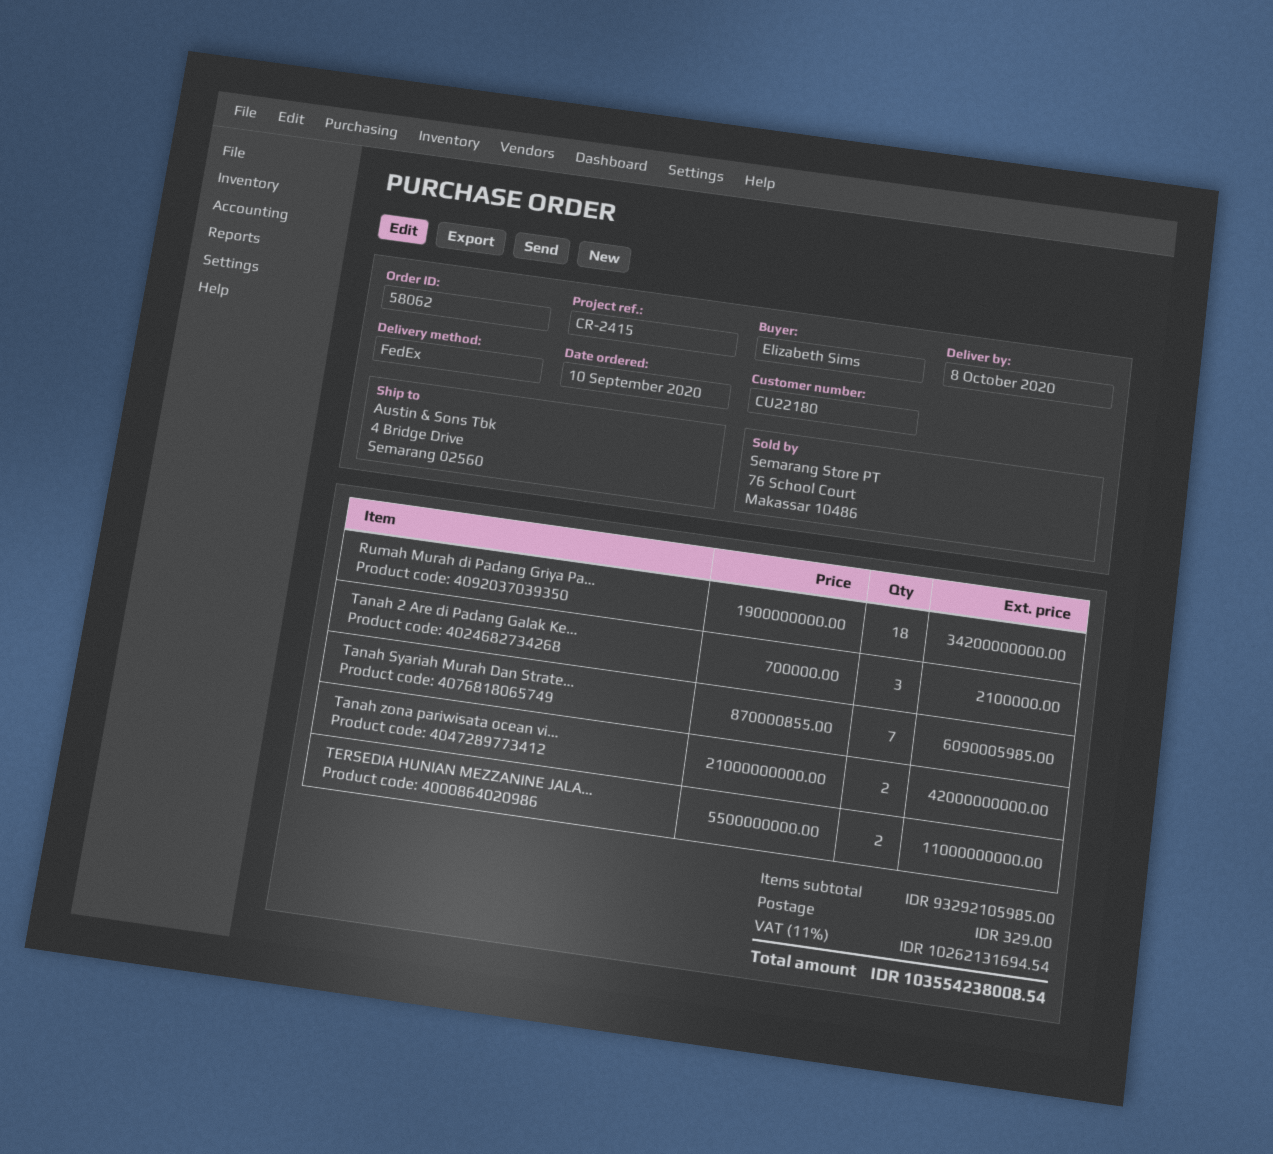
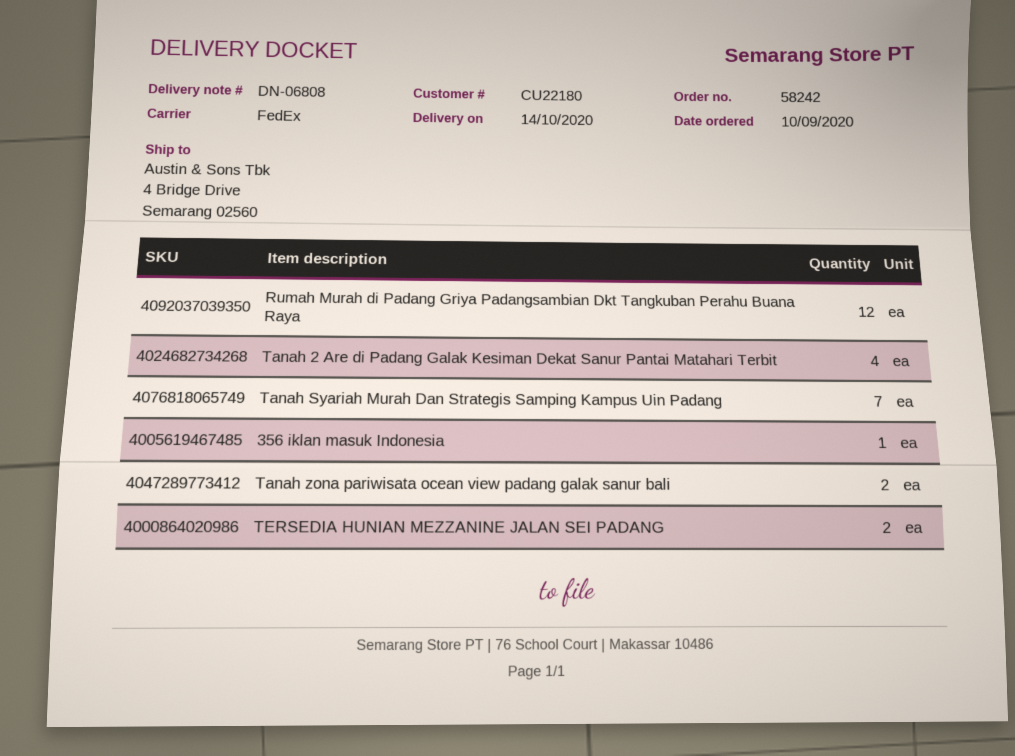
order number: 58062 -> 58242
delivery date: 2020-10-08 -> 2020-10-14
Rumah Murah di Padang Griya Pa...: 18 -> 12
Tanah 2 Are di Padang Galak Ke...: 3 -> 4
356 iklan masuk Indonesia: none -> 1

